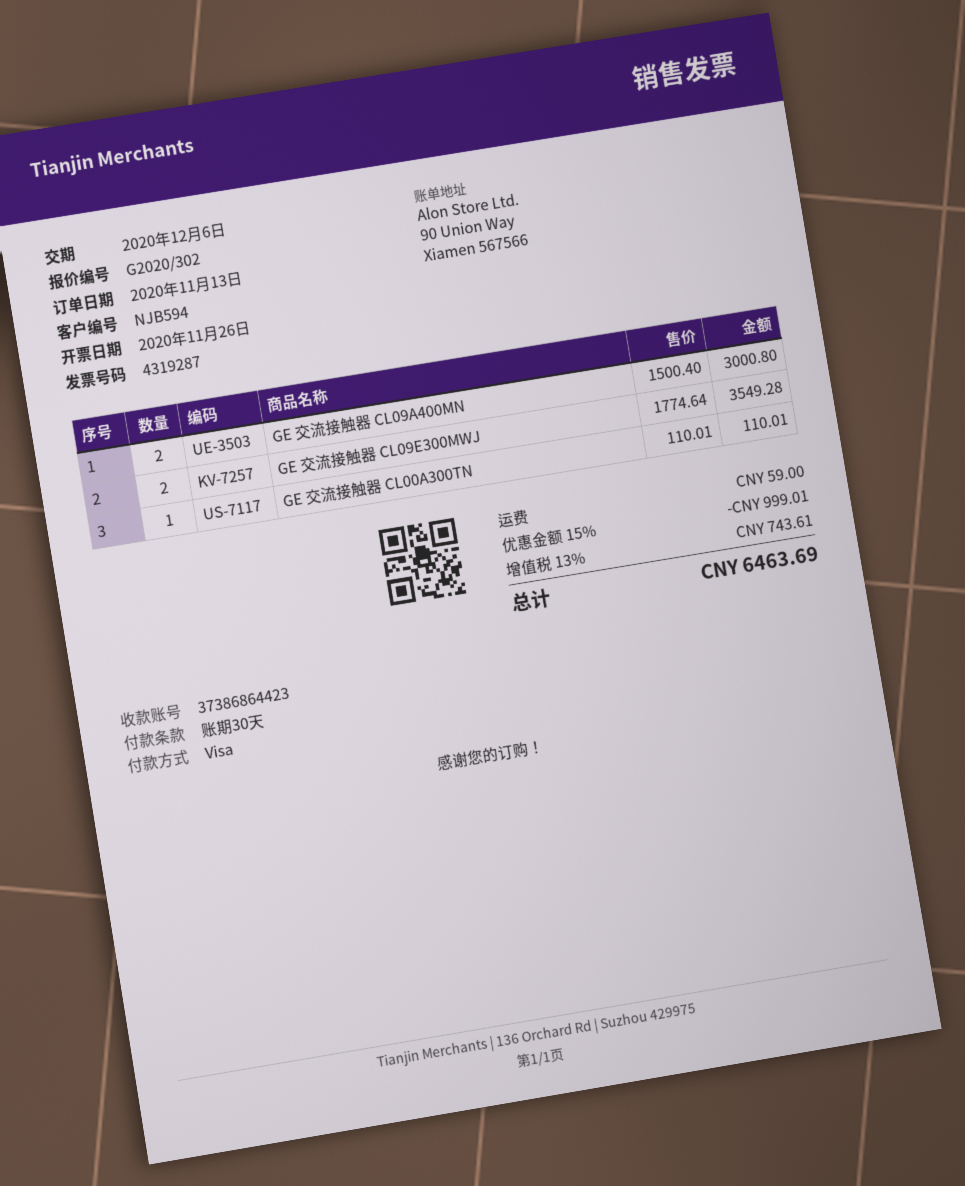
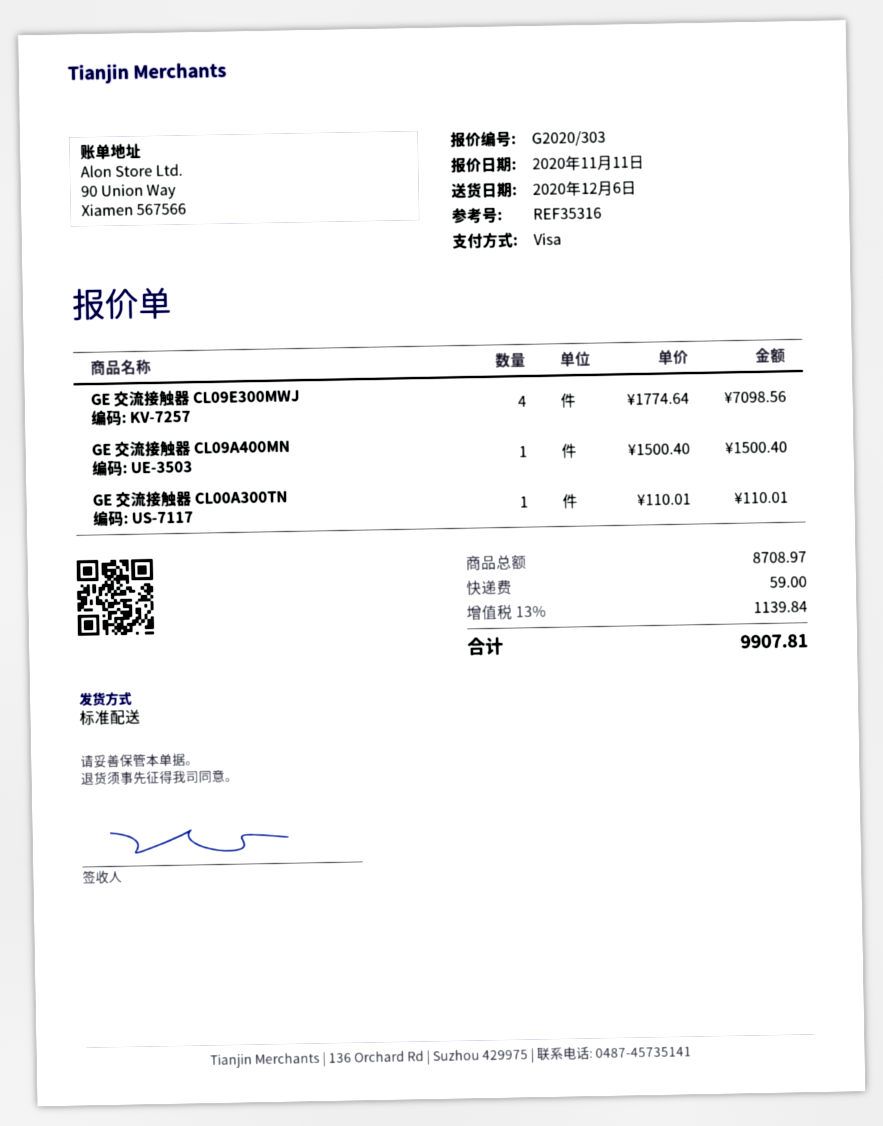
quote number: G2020/302 -> G2020/303
GE 交流接触器 CL09A400MN: 2 x 1500.40 = 3000.80 -> 1 x 1500.40 = 1500.40
GE 交流接触器 CL09E300MWJ: 2 x 1774.64 = 3549.28 -> 4 x 1774.64 = 7098.56
discount: 15% = 999.01 -> none
tax: 13% = 743.61 -> 13% = 1139.84
total: 6463.69 -> 9907.81

